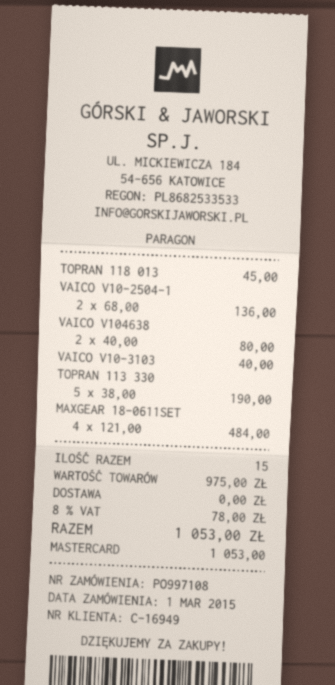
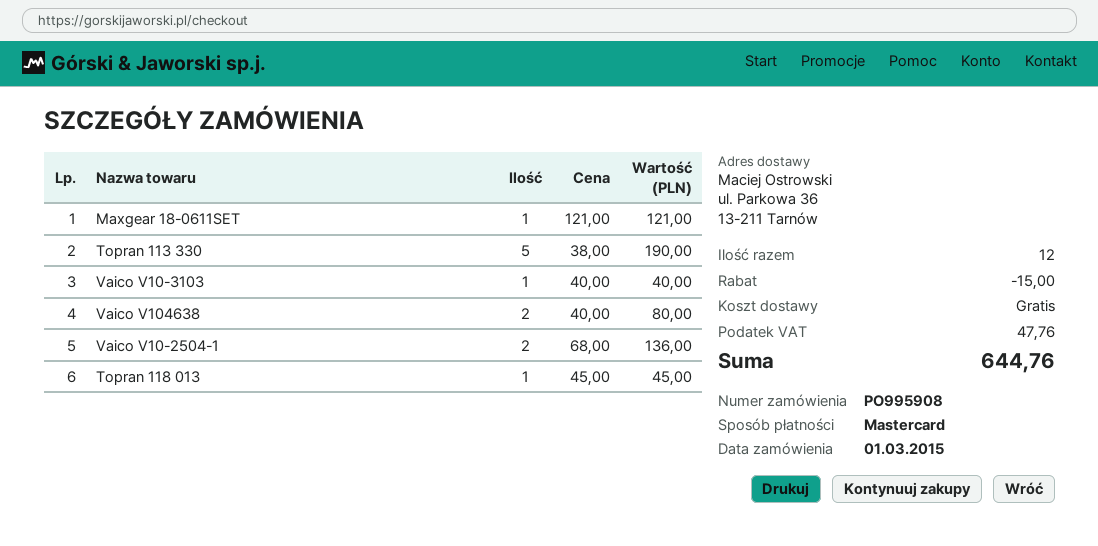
order number: PO997108 -> PO995908
MAXGEAR 18-0611SET: 4 x 121.00 = 484.00 -> 1 x 121.00 = 121.00
total quantity: 15 -> 12
discount: none -> 15.00
tax: 78.00 -> 47.76
total: 1053.00 -> 644.76

